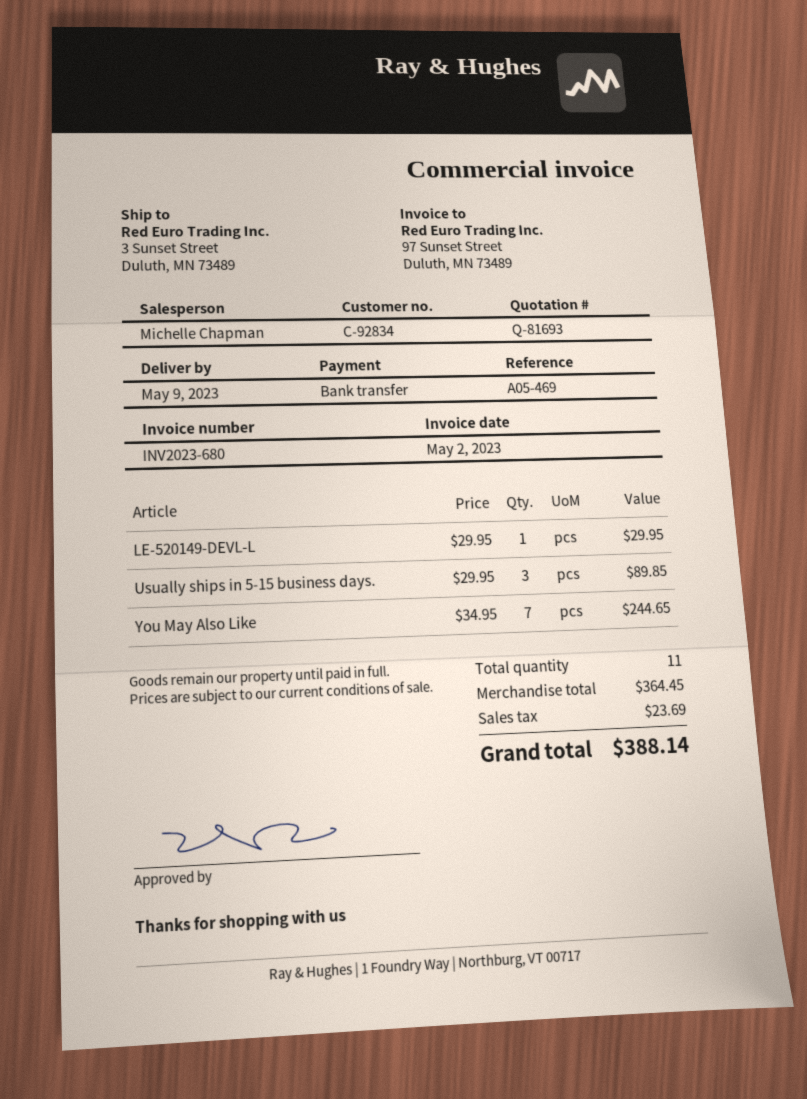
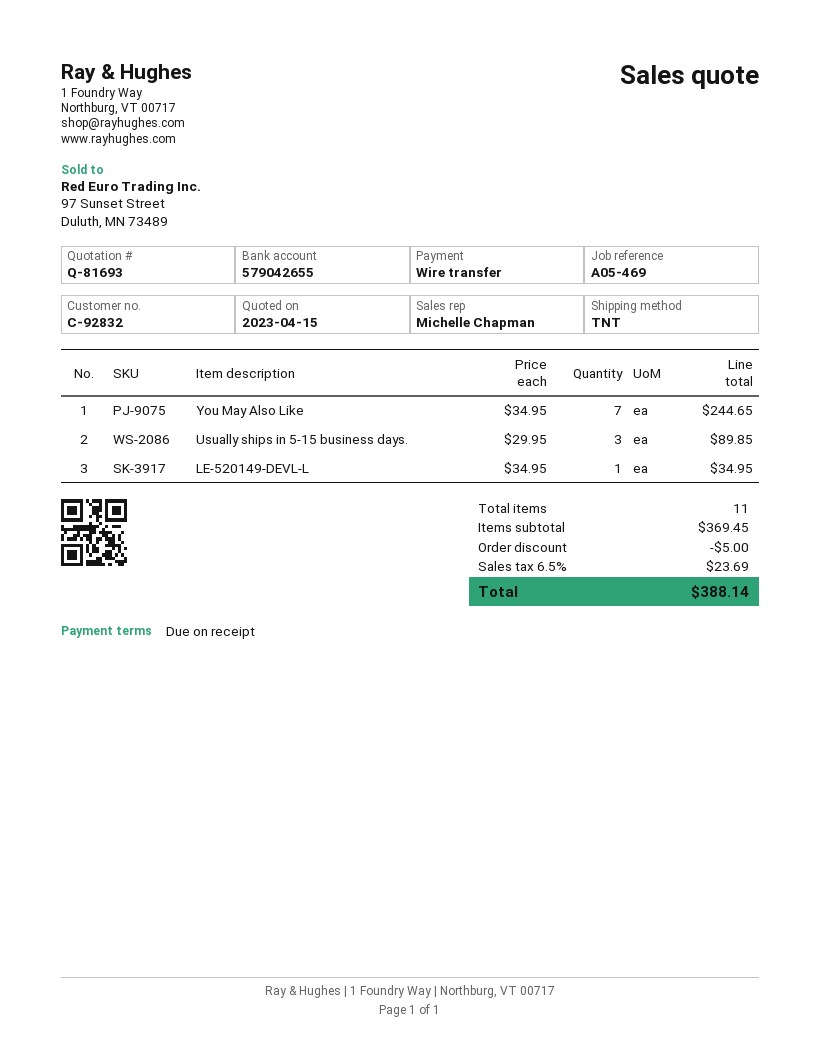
customer number: C-92834 -> C-92832
LE-520149-DEVL-L: 1 x 29.95 = 29.95 -> 1 x 34.95 = 34.95
subtotal: 364.45 -> 369.45
discount: none -> 5.00

